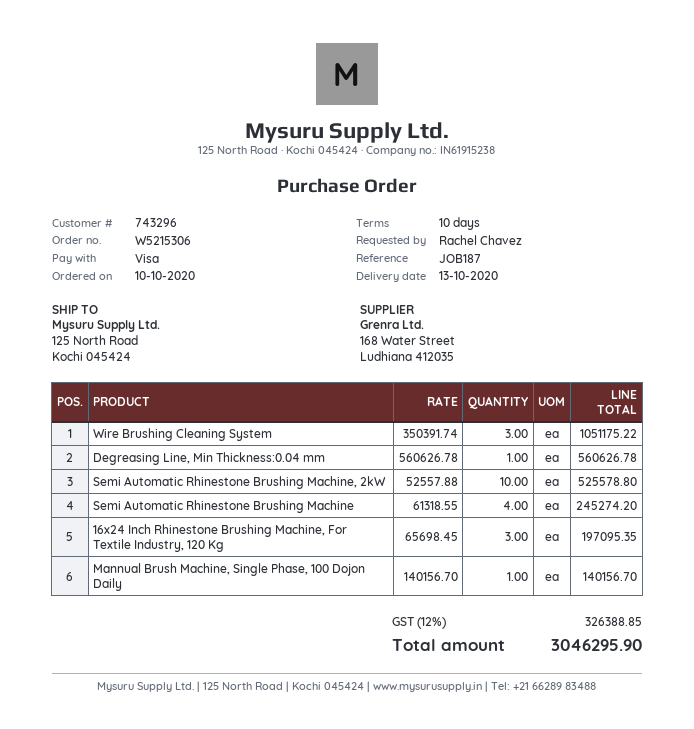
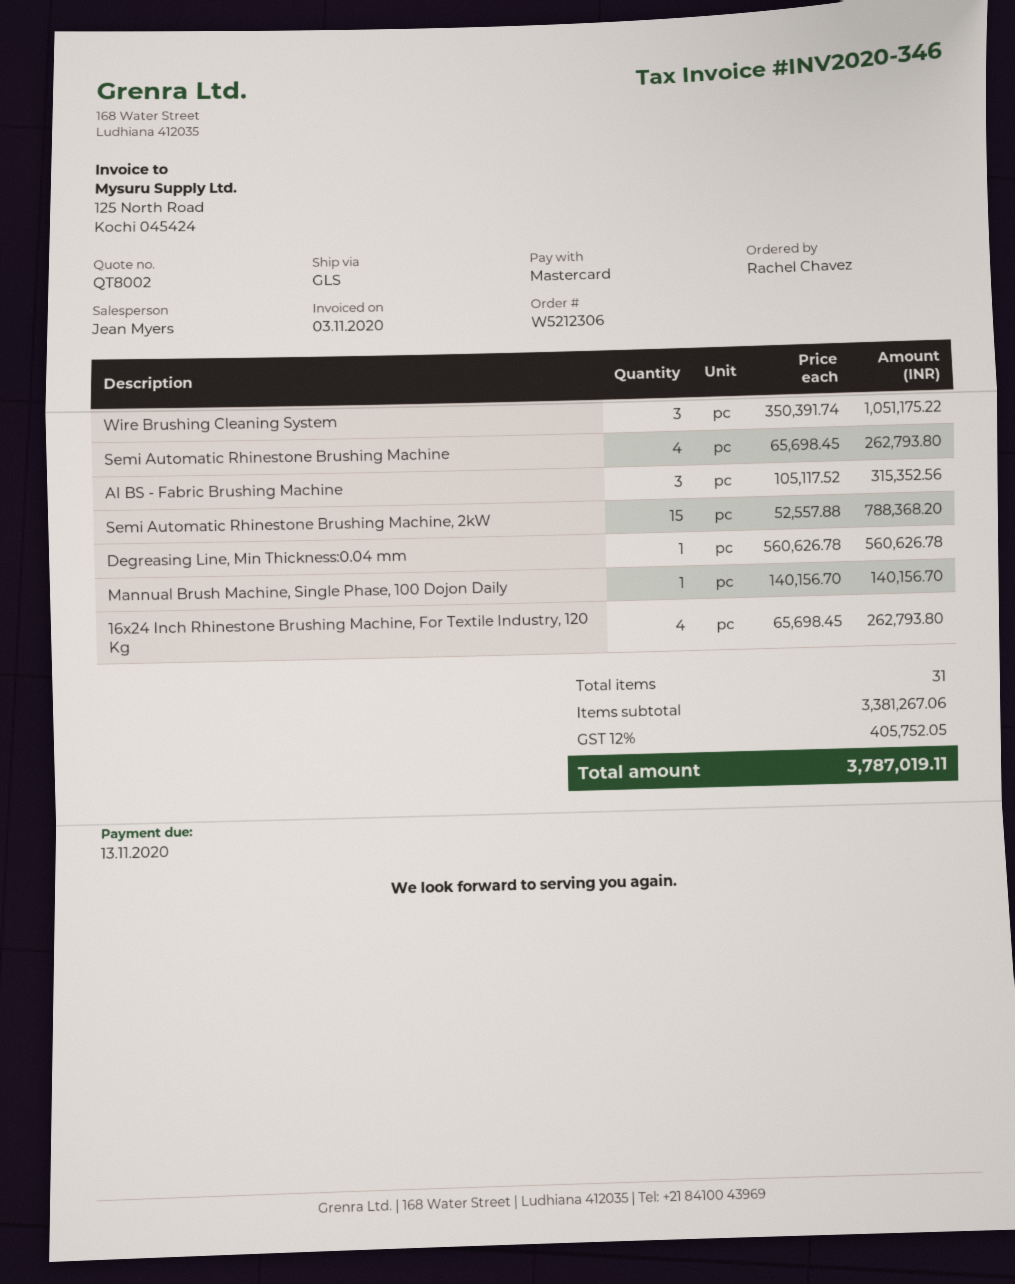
order number: W5215306 -> W5212306
payment method: Visa -> Mastercard
Semi Automatic Rhinestone Brushing Machine, 2kW: 10 x 52557.88 = 525578.80 -> 15 x 52557.88 = 788368.20
Semi Automatic Rhinestone Brushing Machine: 4 x 61318.55 = 245274.20 -> 4 x 65698.45 = 262793.80
16x24 Inch Rhinestone Brushing Machine, For Textile Industry, 120 Kg: 3 x 65698.45 = 197095.35 -> 4 x 65698.45 = 262793.80
AI BS - Fabric Brushing Machine: none -> 3 x 105117.52 = 315352.56
tax: 12% = 326388.85 -> 12% = 405752.05
total: 3046295.90 -> 3787019.11

